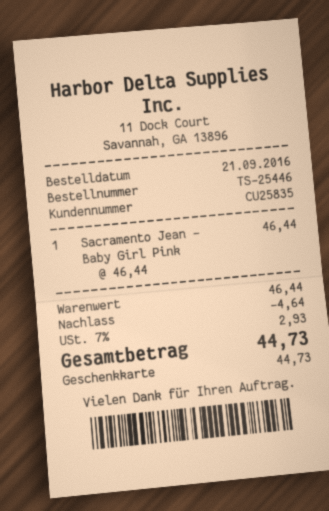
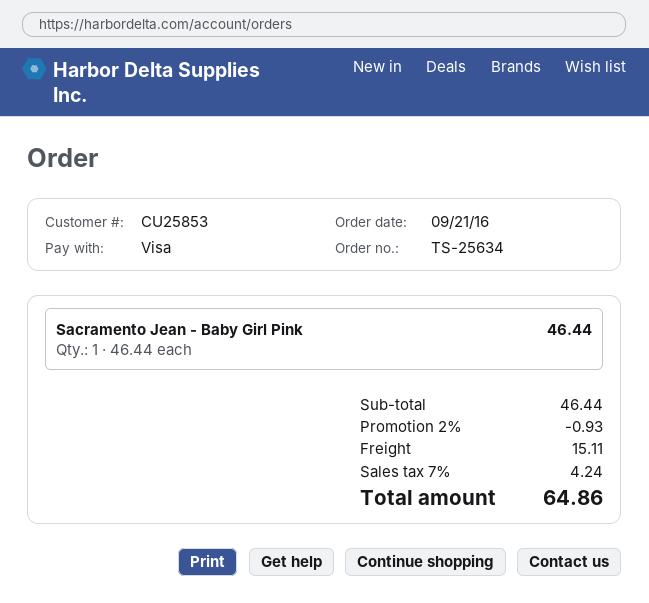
order number: TS-25446 -> TS-25634
customer number: CU25835 -> CU25853
payment method: gift card -> Visa
discount: 4.64 -> 0.93
shipping: none -> 15.11
tax: 7% = 2.93 -> 7% = 4.24
total: 44.73 -> 64.86

